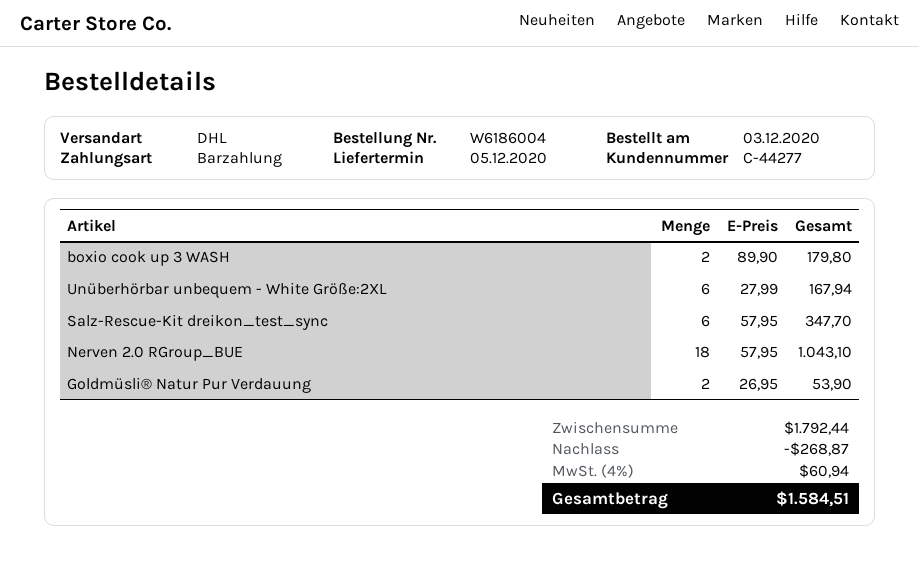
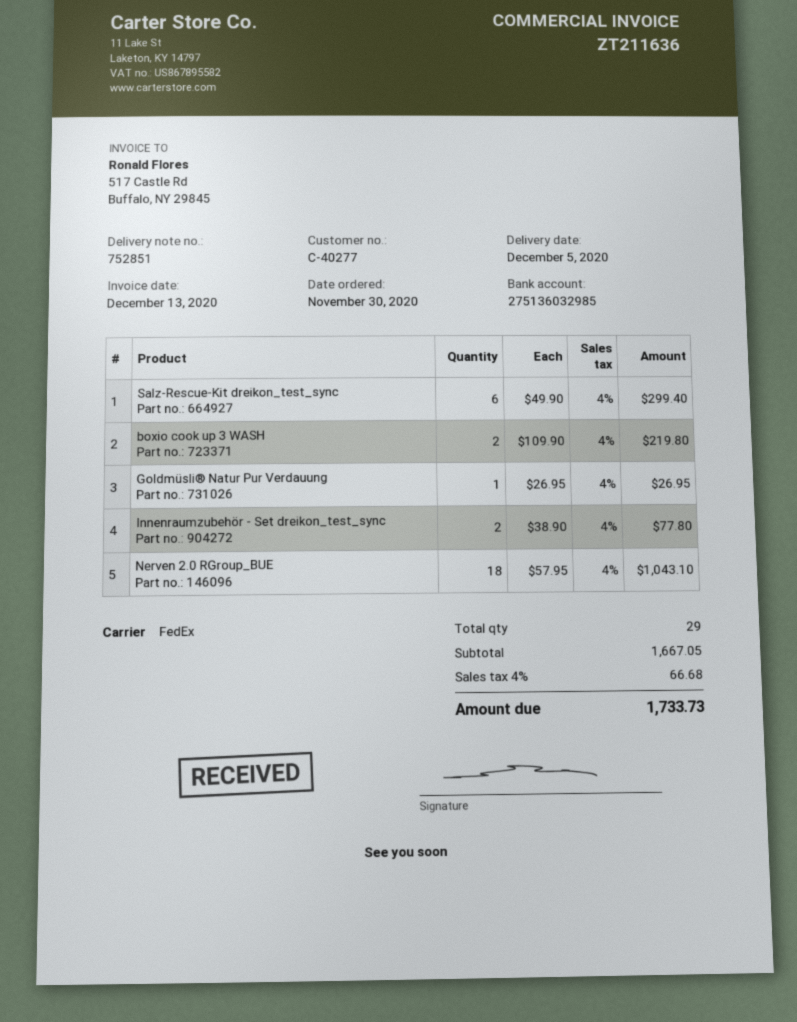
order date: 2020-12-03 -> 2020-11-30
customer number: C-44277 -> C-40277
shipping method: DHL -> FedEx
boxio cook up 3 WASH: 2 x 89.90 = 179.80 -> 2 x 109.90 = 219.80
Unüberhörbar unbequem - White Größe:2XL: 6 x 27.99 = 167.94 -> none
Salz-Rescue-Kit dreikon_test_sync: 6 x 57.95 = 347.70 -> 6 x 49.90 = 299.40
Goldmüsli® Natur Pur Verdauung: 2 x 26.95 = 53.90 -> 1 x 26.95 = 26.95
Innenraumzubehör - Set dreikon_test_sync: none -> 2 x 38.90 = 77.80
subtotal: 1792.44 -> 1667.05
discount: 268.87 -> none
tax: 4% = 60.94 -> 4% = 66.68
total: 1584.51 -> 1733.73

